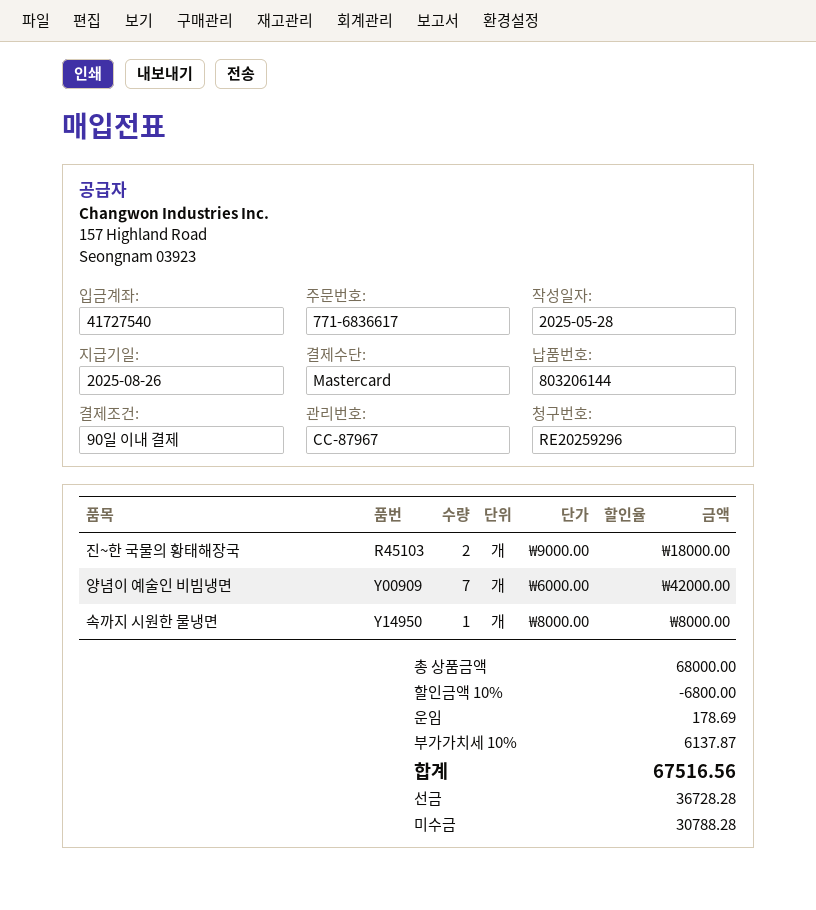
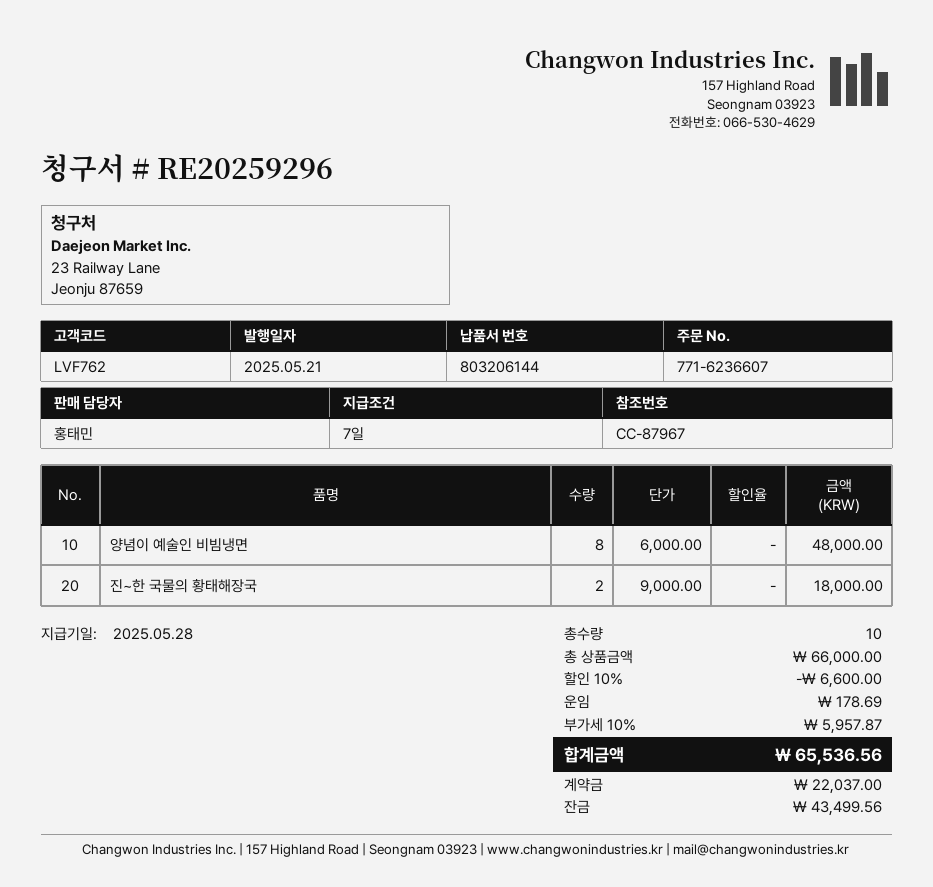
order number: 771-6836617 -> 771-6236607
invoice date: 2025-05-28 -> 2025-05-21
payment terms: 90 days -> 7 days
due date: 2025-08-26 -> 2025-05-28
양념이 예술인 비빔냉면: 7 x 6000.00 = 42000.00 -> 8 x 6000.00 = 48000.00
속까지 시원한 물냉면: 1 x 8000.00 = 8000.00 -> none
subtotal: 68000.00 -> 66000.00
discount: 10% = 6800.00 -> 10% = 6600.00
tax: 10% = 6137.87 -> 10% = 5957.87
total: 67516.56 -> 65536.56
deposit: 36728.28 -> 22037.00
balance: 30788.28 -> 43499.56

